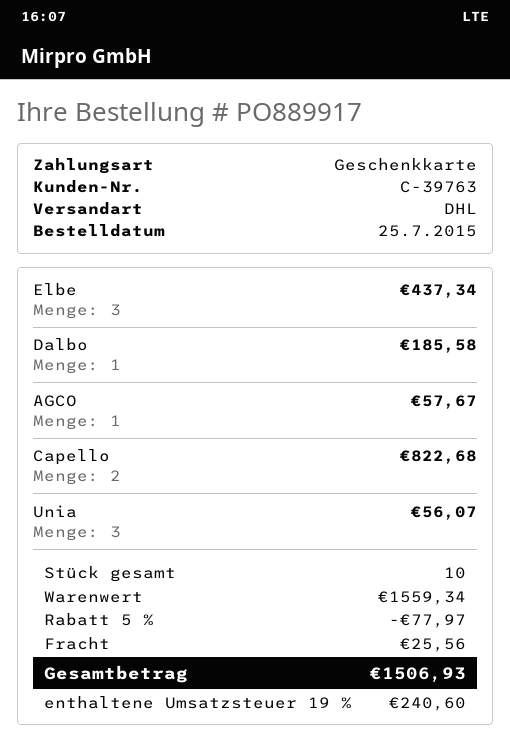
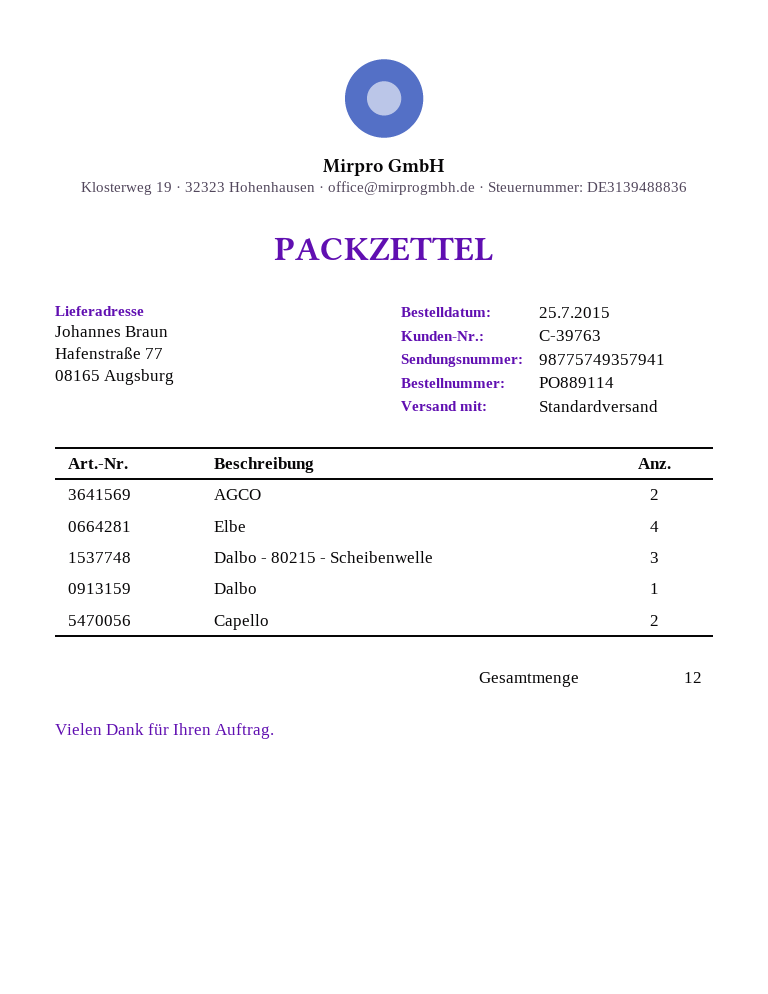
order number: PO889917 -> PO889114
shipping method: DHL -> standard
Elbe: 3 -> 4
AGCO: 1 -> 2
Unia: 3 -> none
Dalbo - 80215 - Scheibenwelle: none -> 3
total quantity: 10 -> 12

